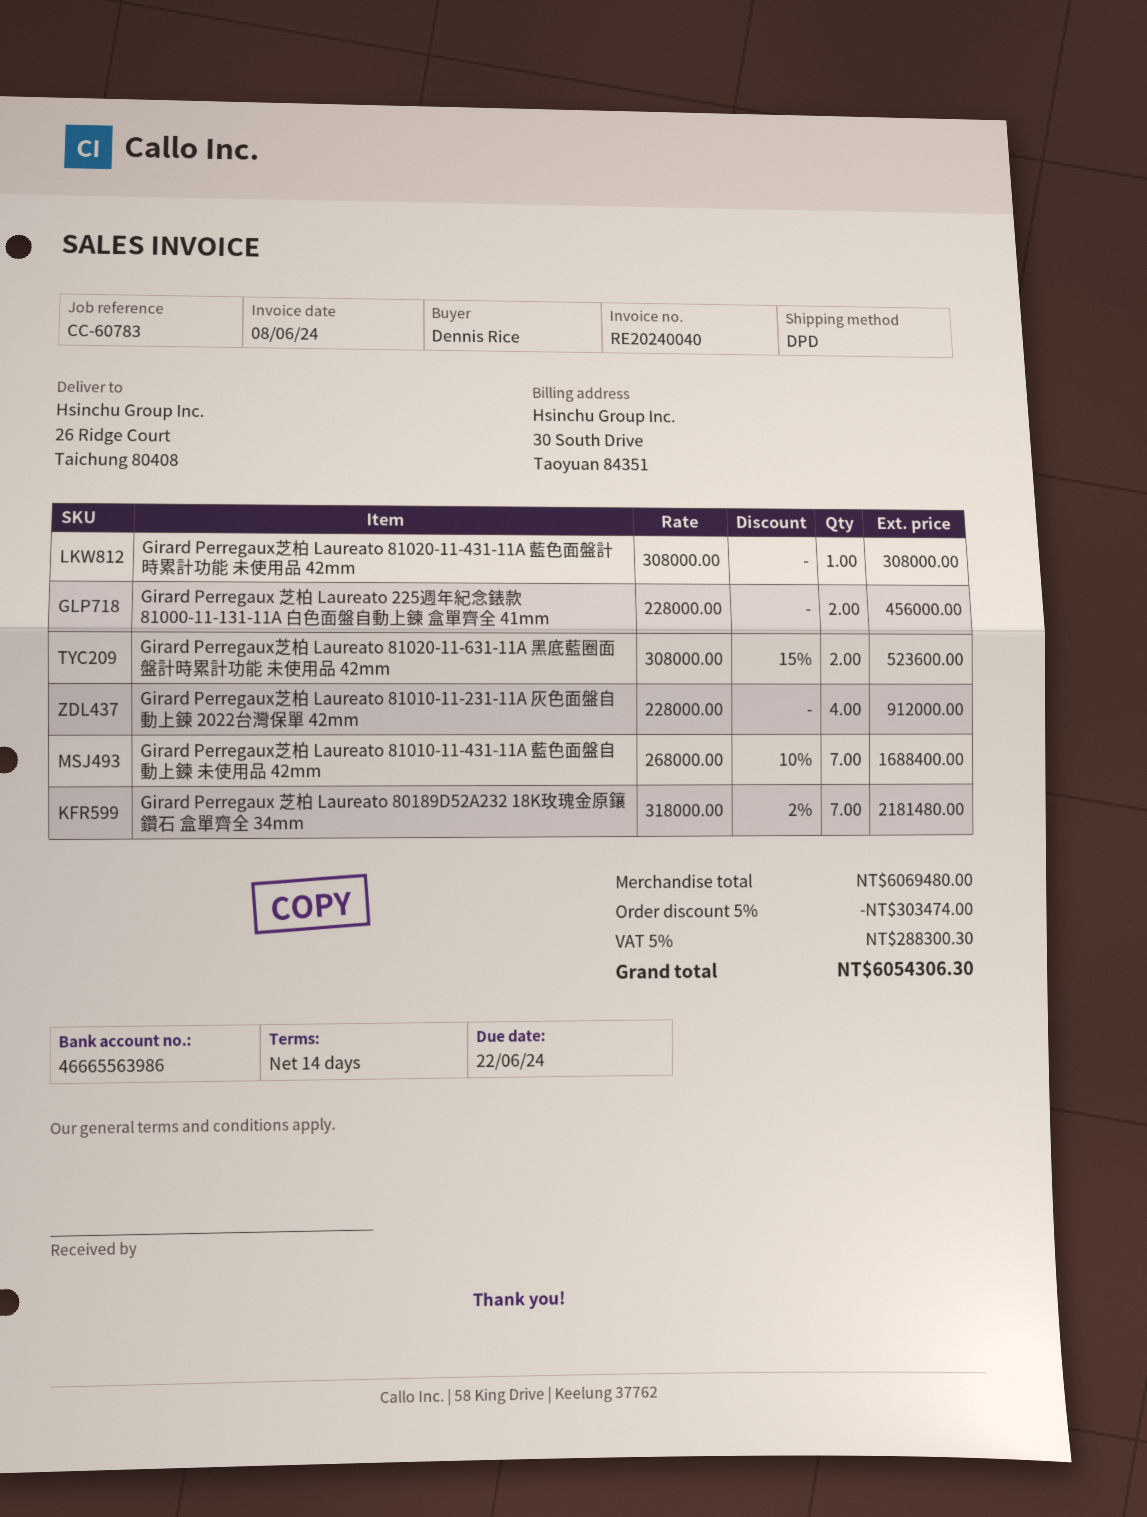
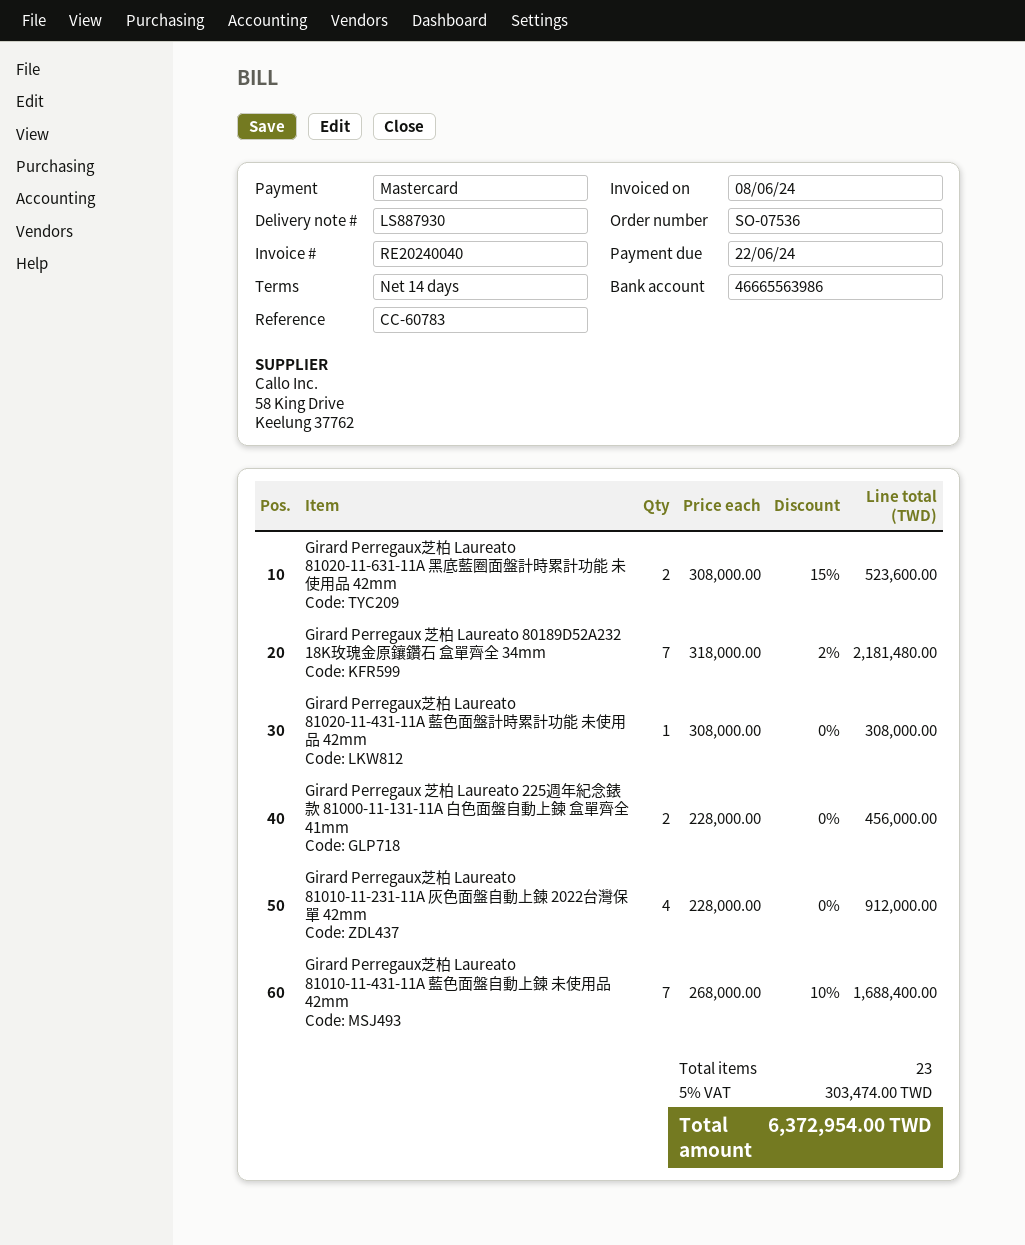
discount: 5% = 303474.00 -> none
tax: 5% = 288300.30 -> 5% = 303474.00
total: 6054306.30 -> 6372954.00

